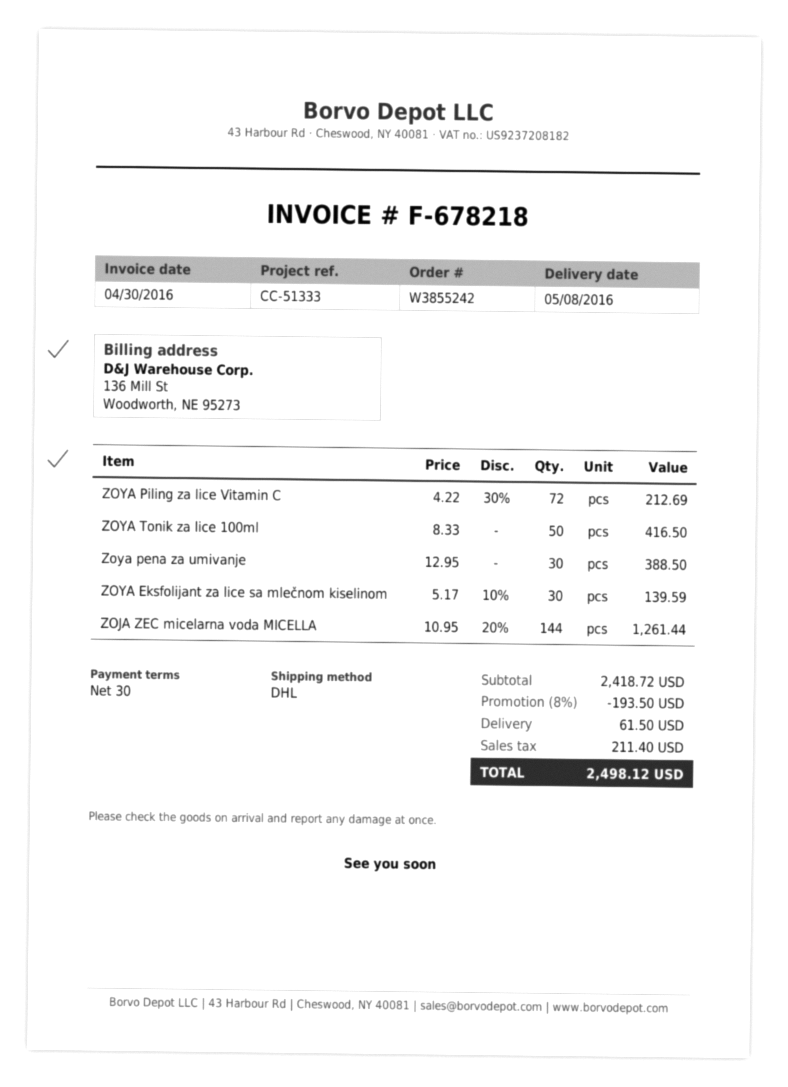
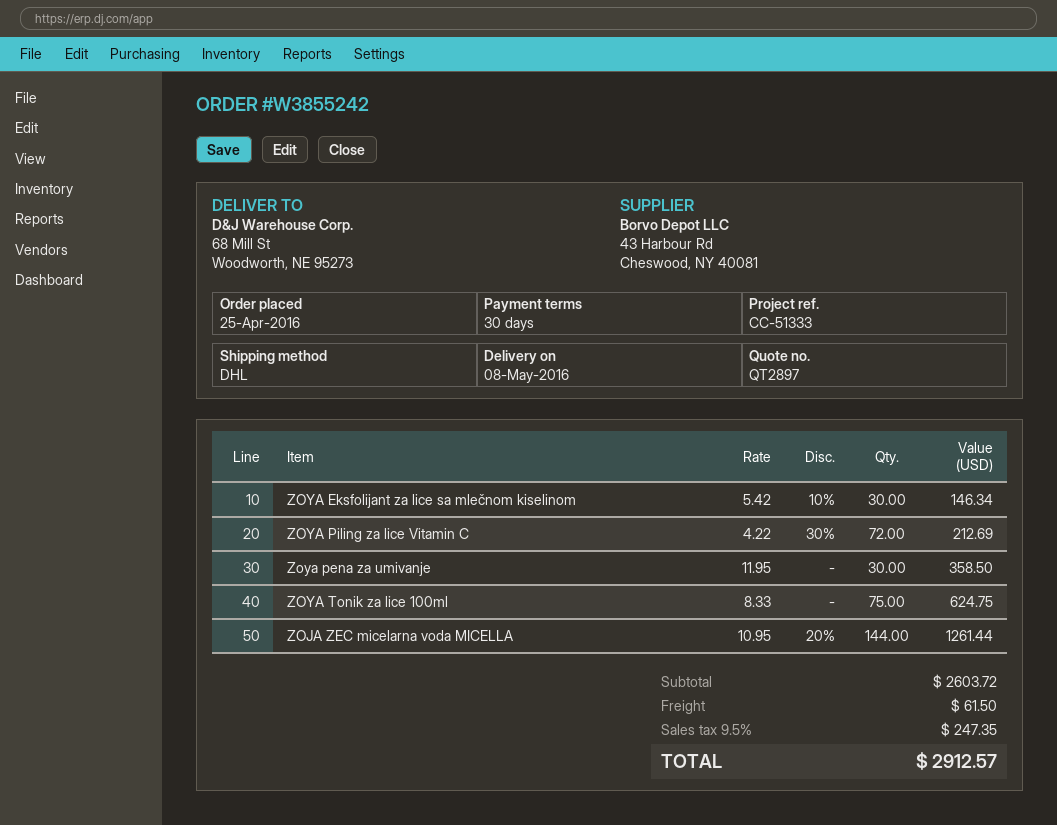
ZOYA Tonik za lice 100ml: 50 x 8.33 = 416.50 -> 75 x 8.33 = 624.75
Zoya pena za umivanje: 30 x 12.95 = 388.50 -> 30 x 11.95 = 358.50
ZOYA Eksfolijant za lice sa mlečnom kiselinom: 30 x 5.17 - 10% = 139.59 -> 30 x 5.42 - 10% = 146.34
subtotal: 2418.72 -> 2603.72
discount: 8% = 193.50 -> none
tax: 211.40 -> 247.35
total: 2498.12 -> 2912.57

